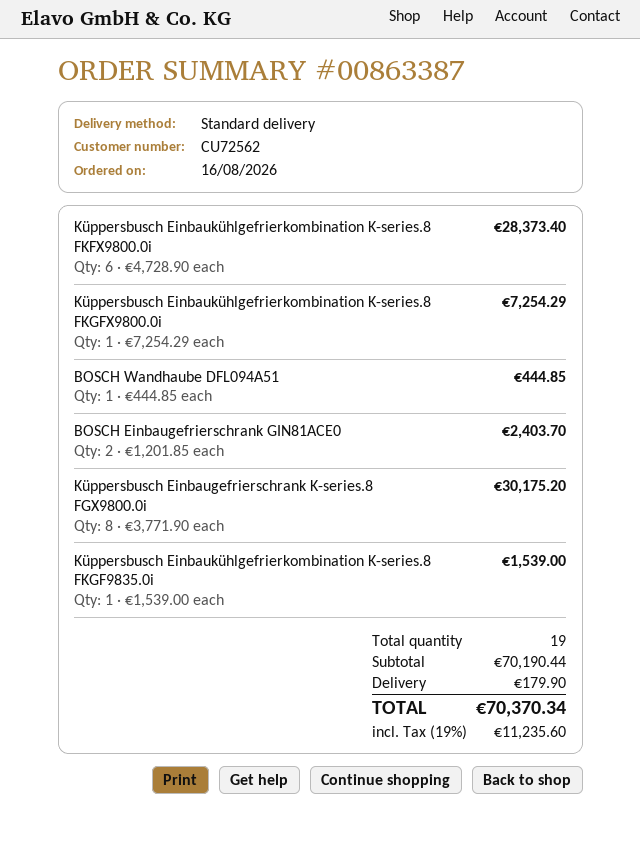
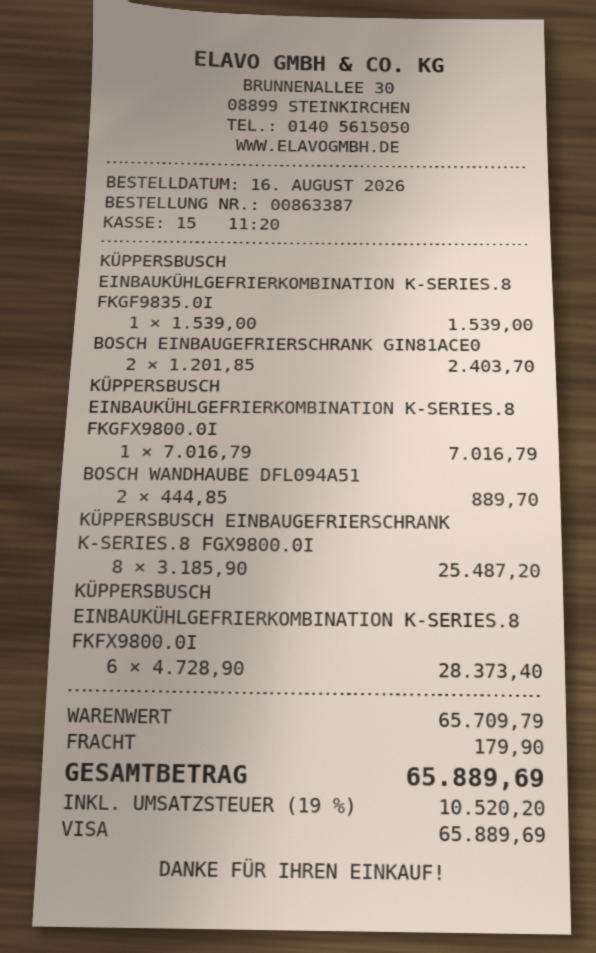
Küppersbusch Einbaukühlgefrierkombination K-series.8 FKGFX9800.0i: 1 x 7254.29 = 7254.29 -> 1 x 7016.79 = 7016.79
BOSCH Wandhaube DFL094A51: 1 x 444.85 = 444.85 -> 2 x 444.85 = 889.70
Küppersbusch Einbaugefrierschrank K-series.8 FGX9800.0i: 8 x 3771.90 = 30175.20 -> 8 x 3185.90 = 25487.20
subtotal: 70190.44 -> 65709.79
tax: 19% = 11235.60 -> 19% = 10520.20
total: 70370.34 -> 65889.69

